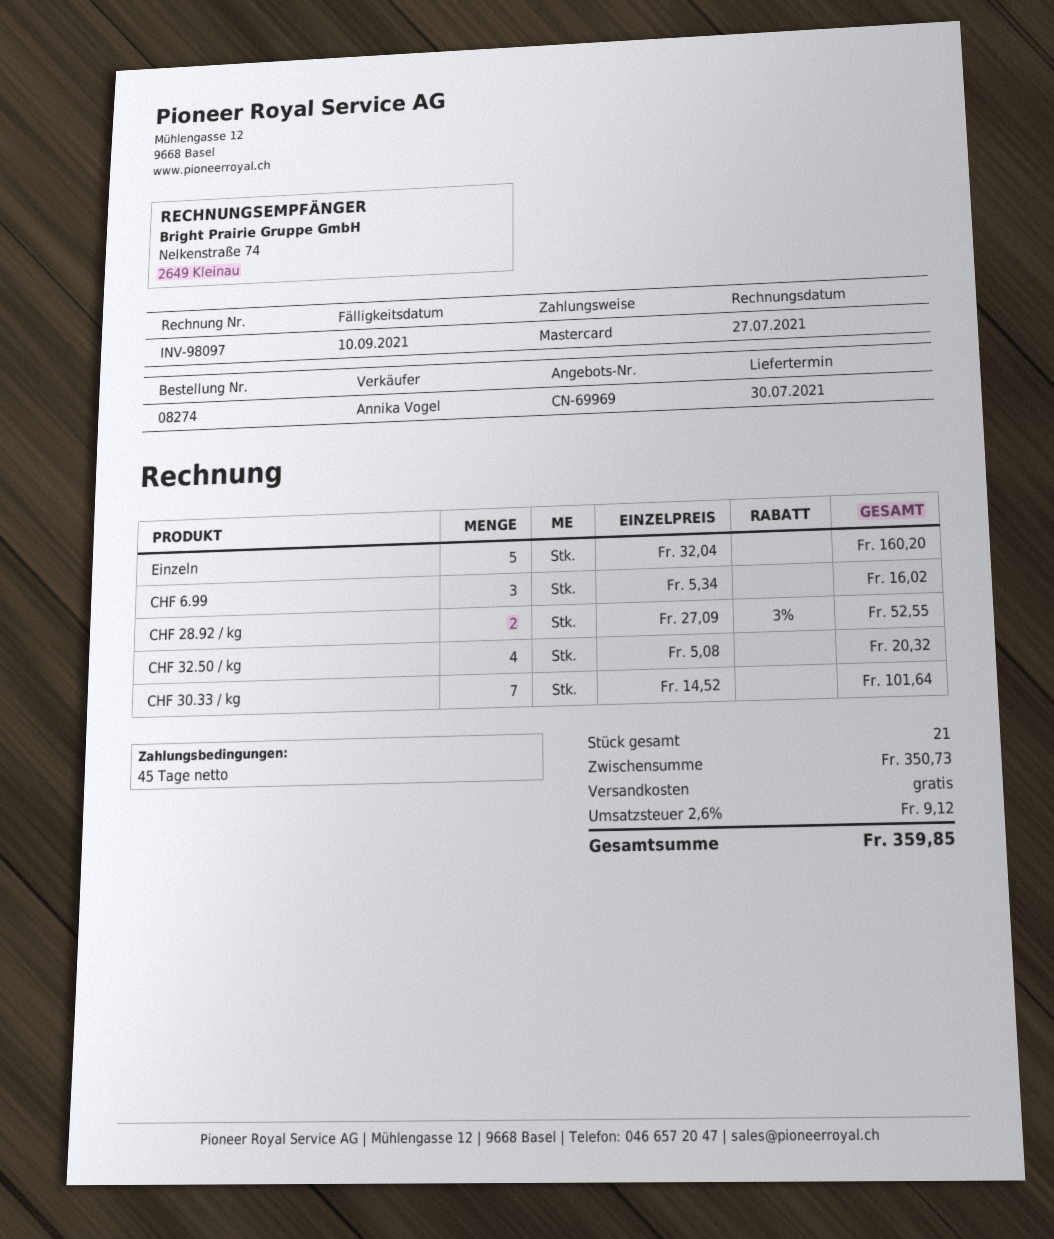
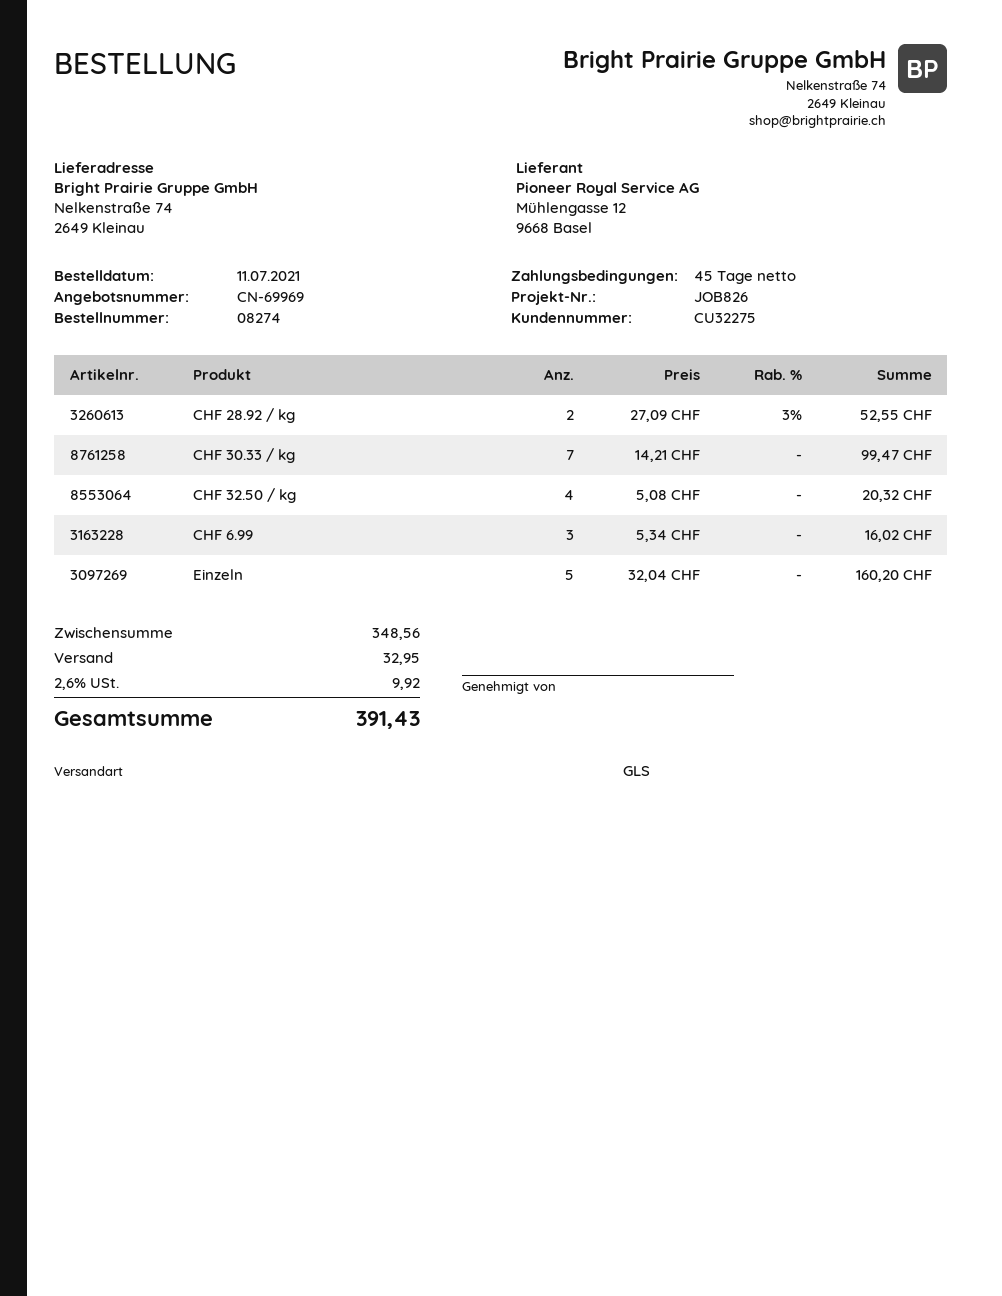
CHF 30.33 / kg: 7 x 14.52 = 101.64 -> 7 x 14.21 = 99.47
subtotal: 350.73 -> 348.56
shipping: 0.00 -> 32.95
tax: 2.6% = 9.12 -> 2.6% = 9.92
total: 359.85 -> 391.43

